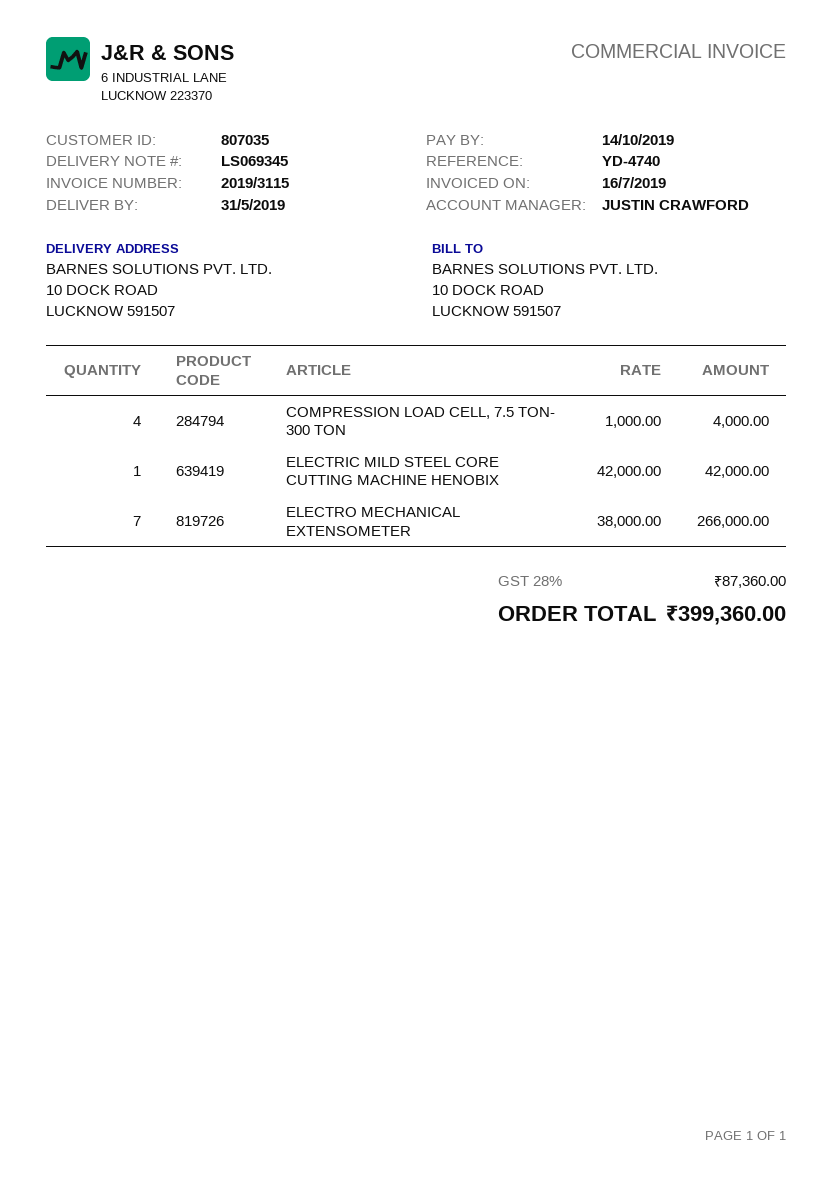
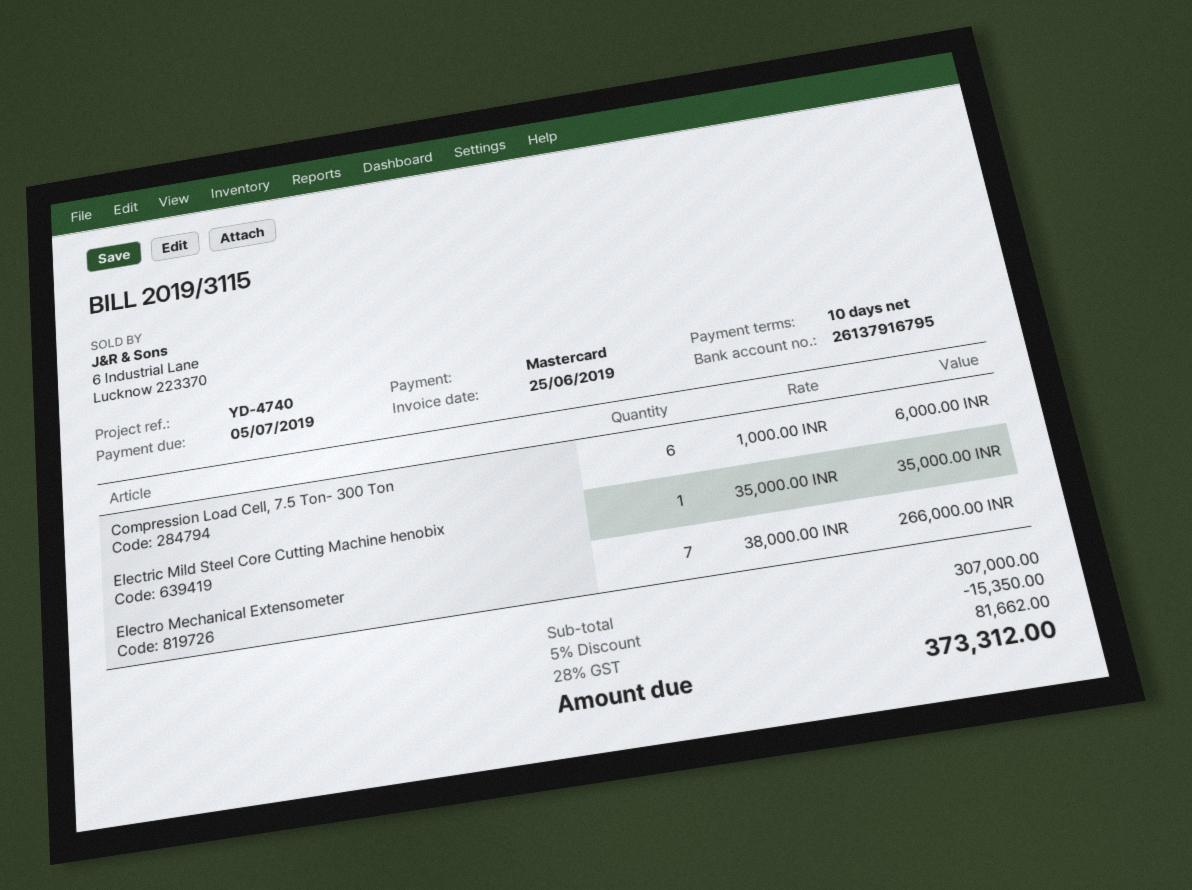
invoice date: 2019-07-16 -> 2019-06-25
due date: 2019-10-14 -> 2019-07-05
COMPRESSION LOAD CELL, 7.5 TON- 300 TON: 4 x 1000.00 = 4000.00 -> 6 x 1000.00 = 6000.00
ELECTRIC MILD STEEL CORE CUTTING MACHINE HENOBIX: 1 x 42000.00 = 42000.00 -> 1 x 35000.00 = 35000.00
discount: none -> 5% = 15350.00
tax: 28% = 87360.00 -> 28% = 81662.00
total: 399360.00 -> 373312.00

